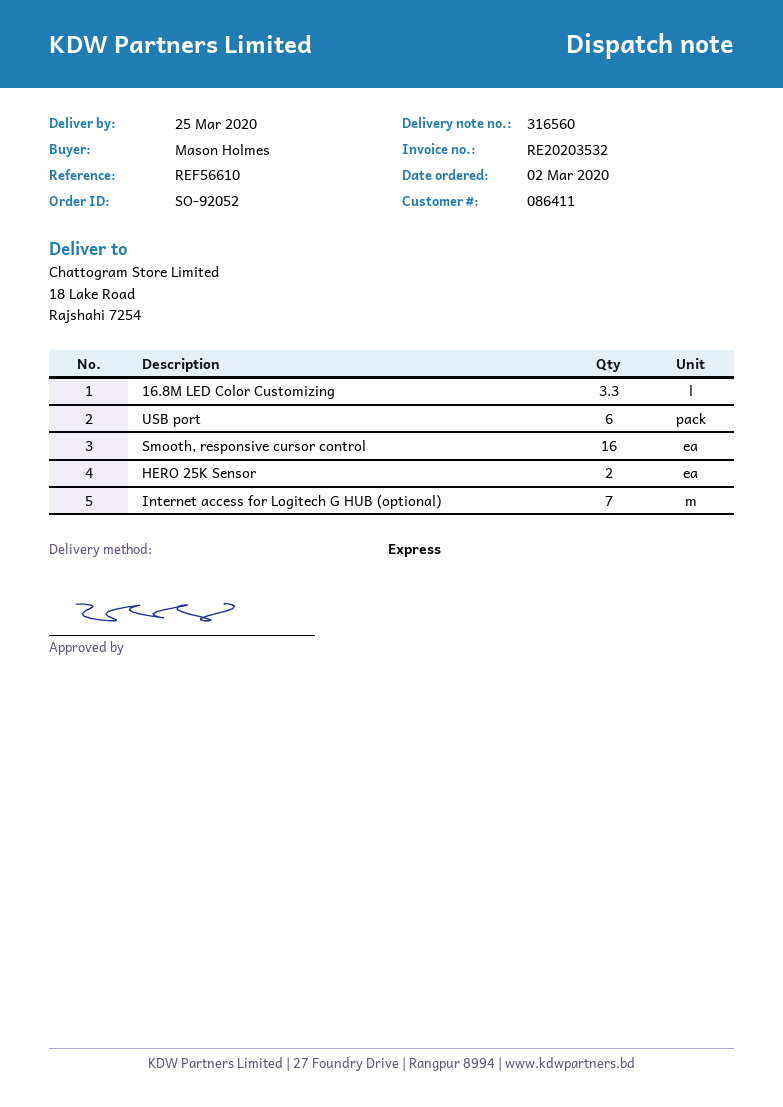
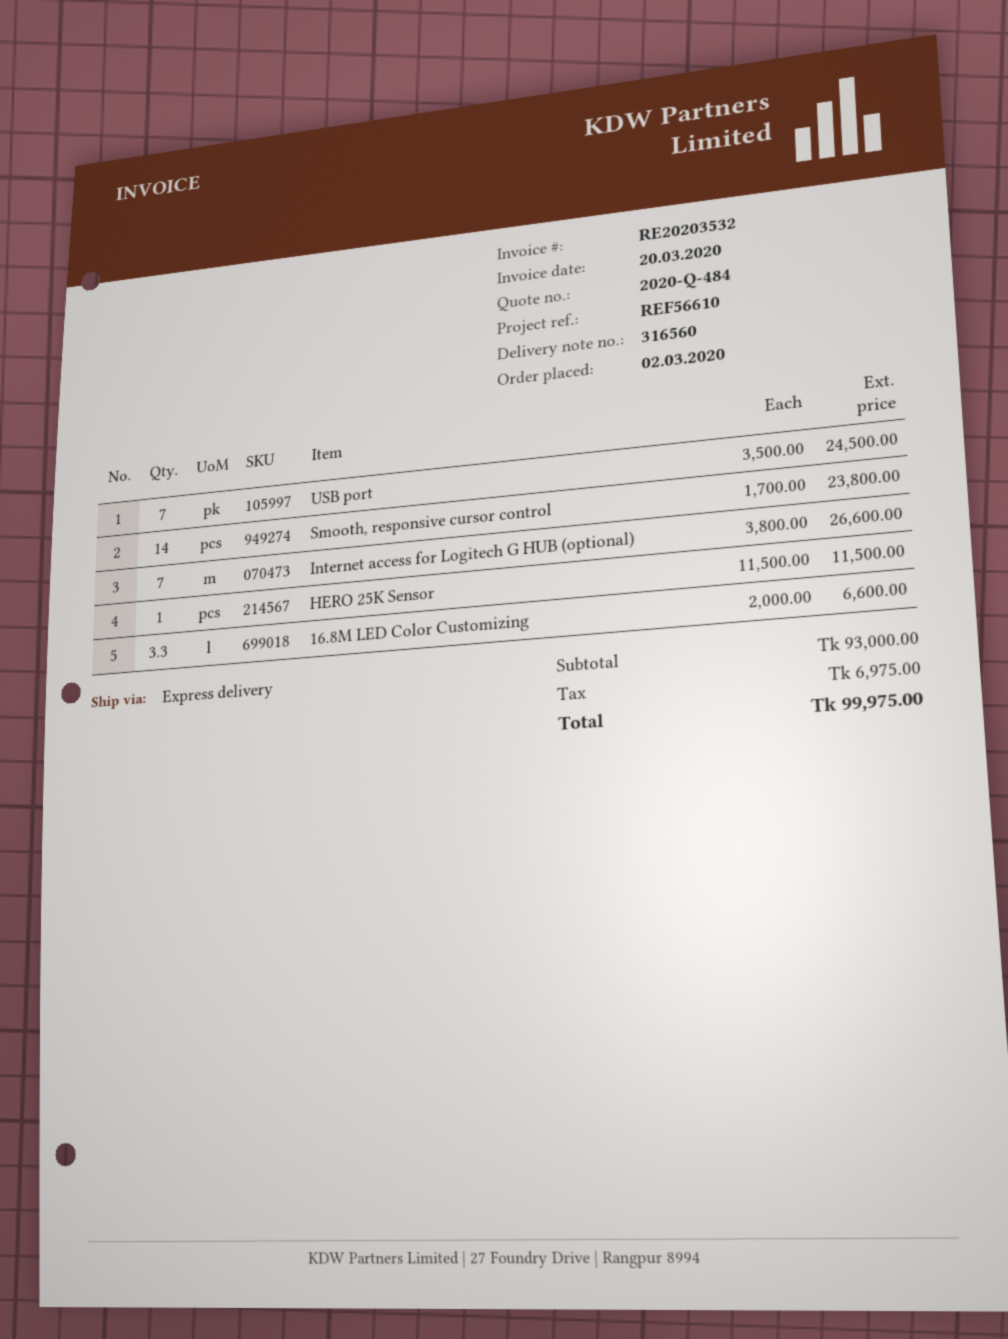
USB port: 6 -> 7
Smooth, responsive cursor control: 16 -> 14
HERO 25K Sensor: 2 -> 1

